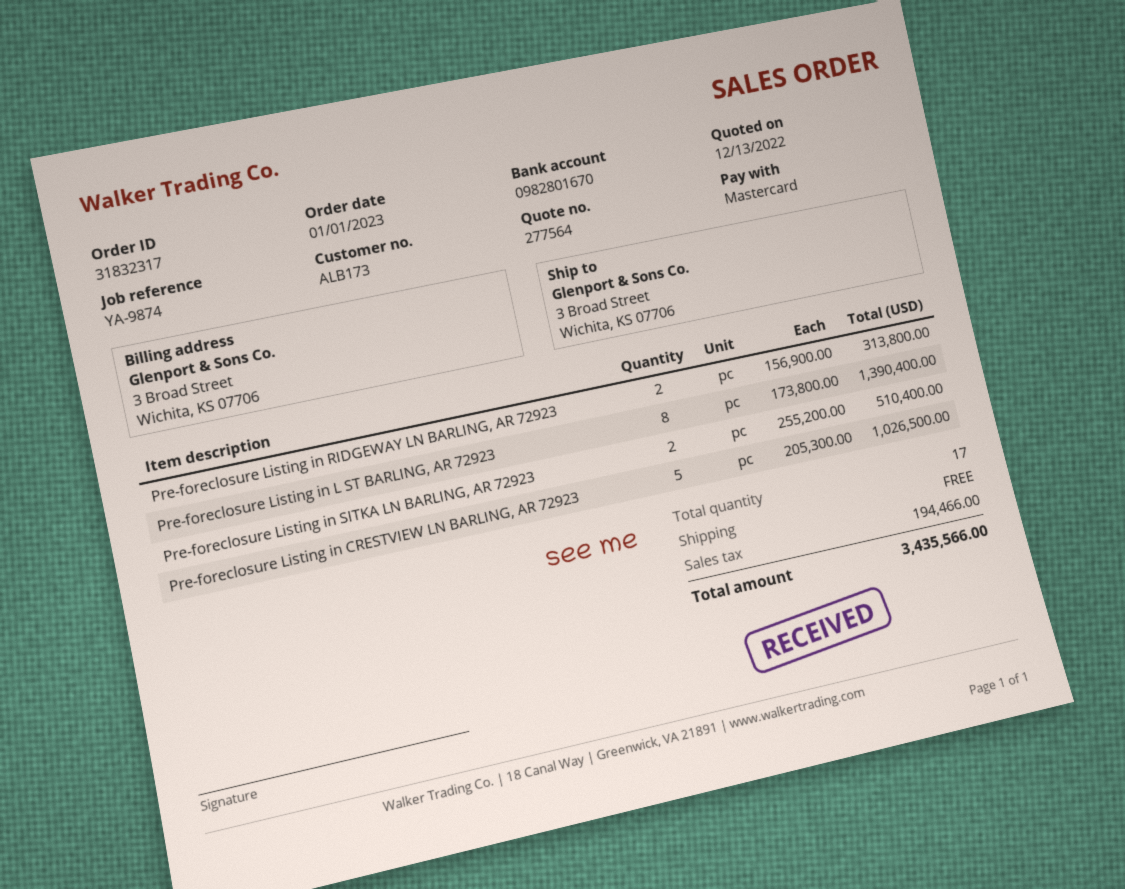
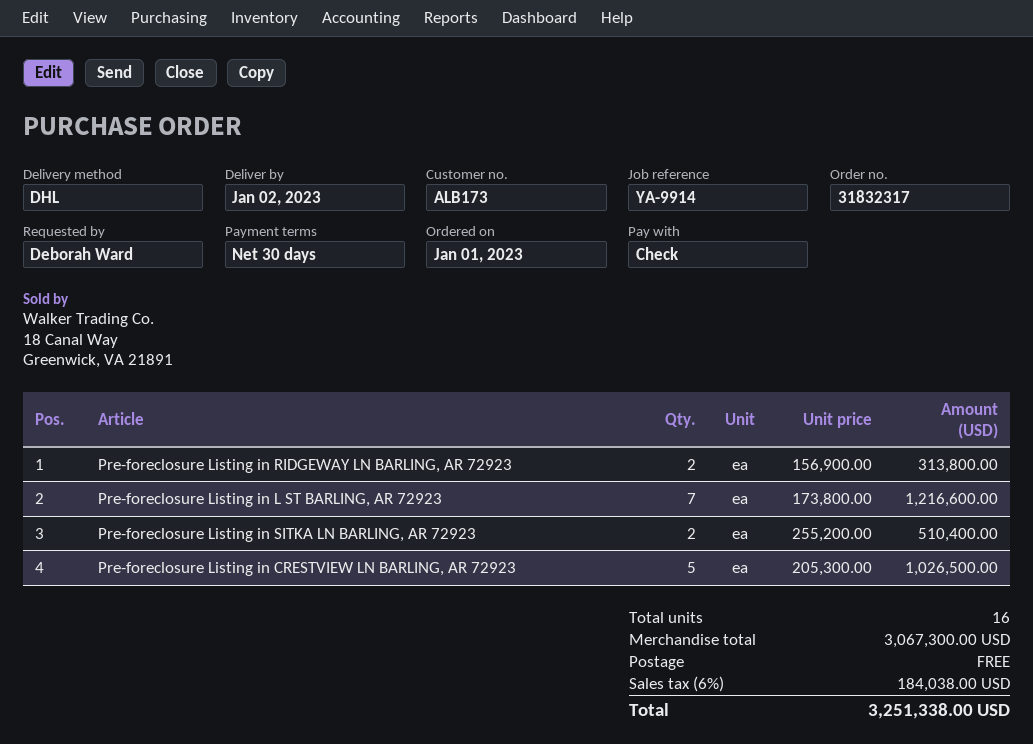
reference: YA-9874 -> YA-9914
payment method: Mastercard -> cheque
Pre-foreclosure Listing in L ST BARLING, AR 72923: 8 x 173800.00 = 1390400.00 -> 7 x 173800.00 = 1216600.00
total quantity: 17 -> 16
tax: 194466.00 -> 184038.00
total: 3435566.00 -> 3251338.00

